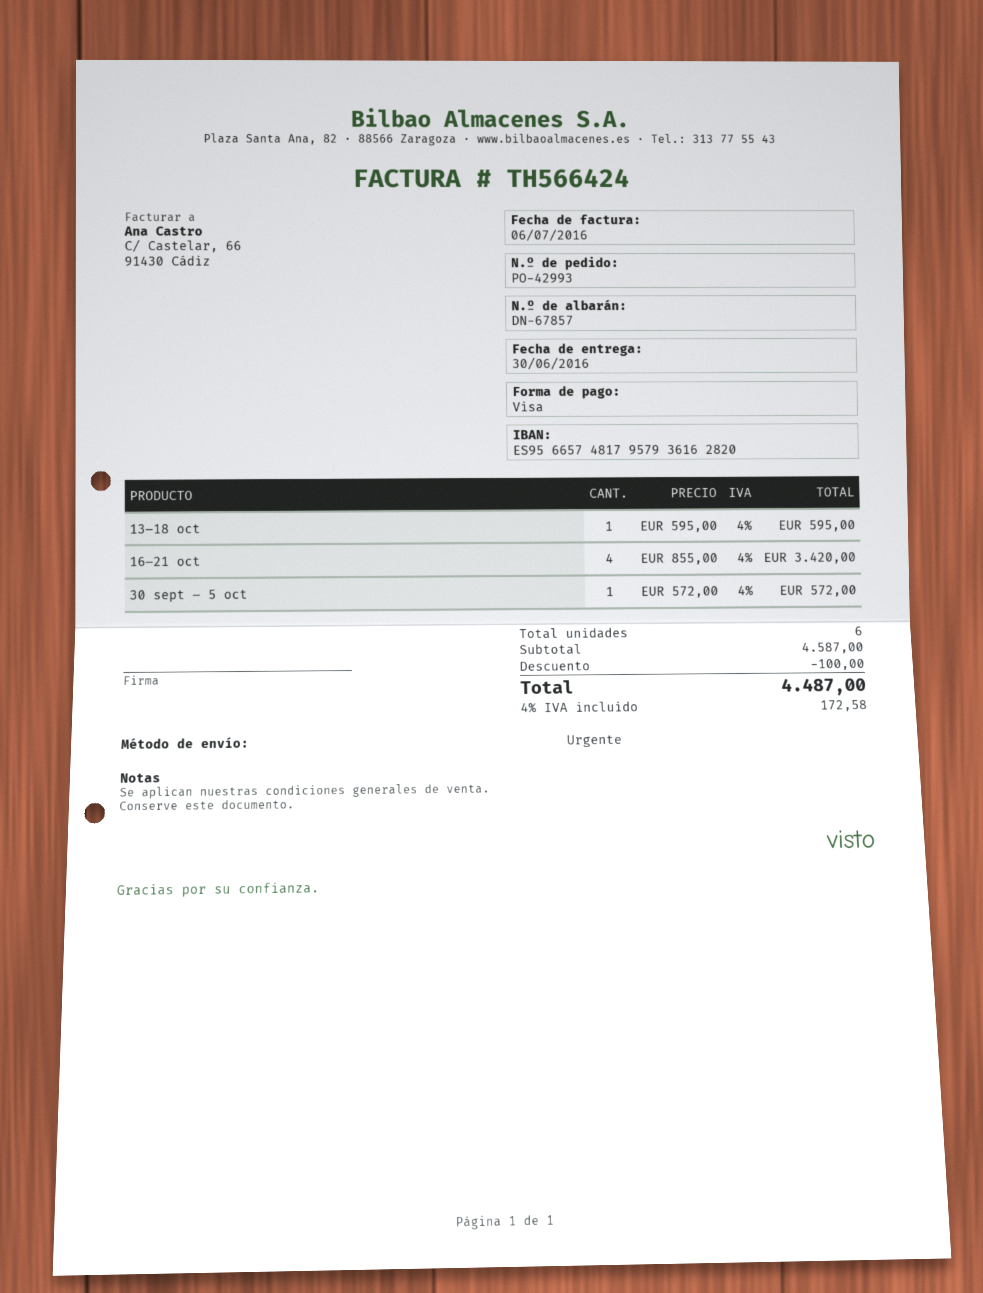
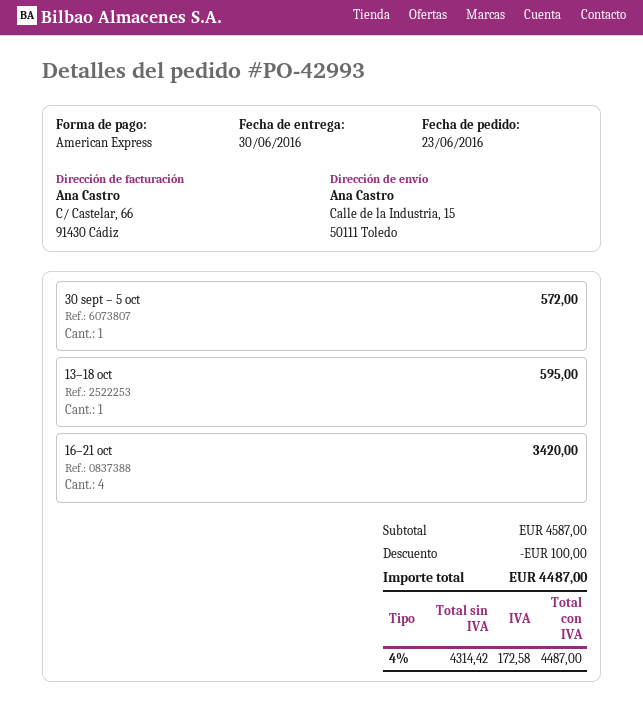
payment method: Visa -> American Express

